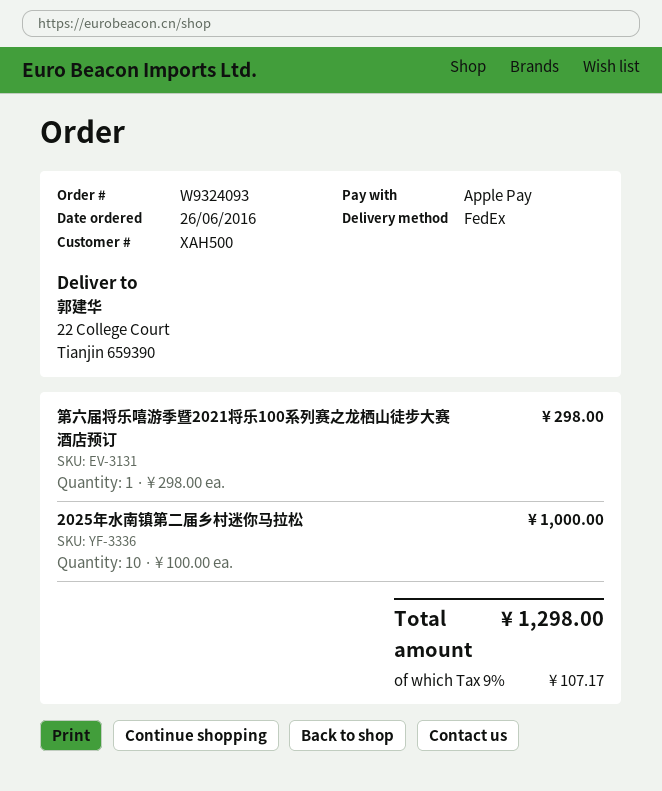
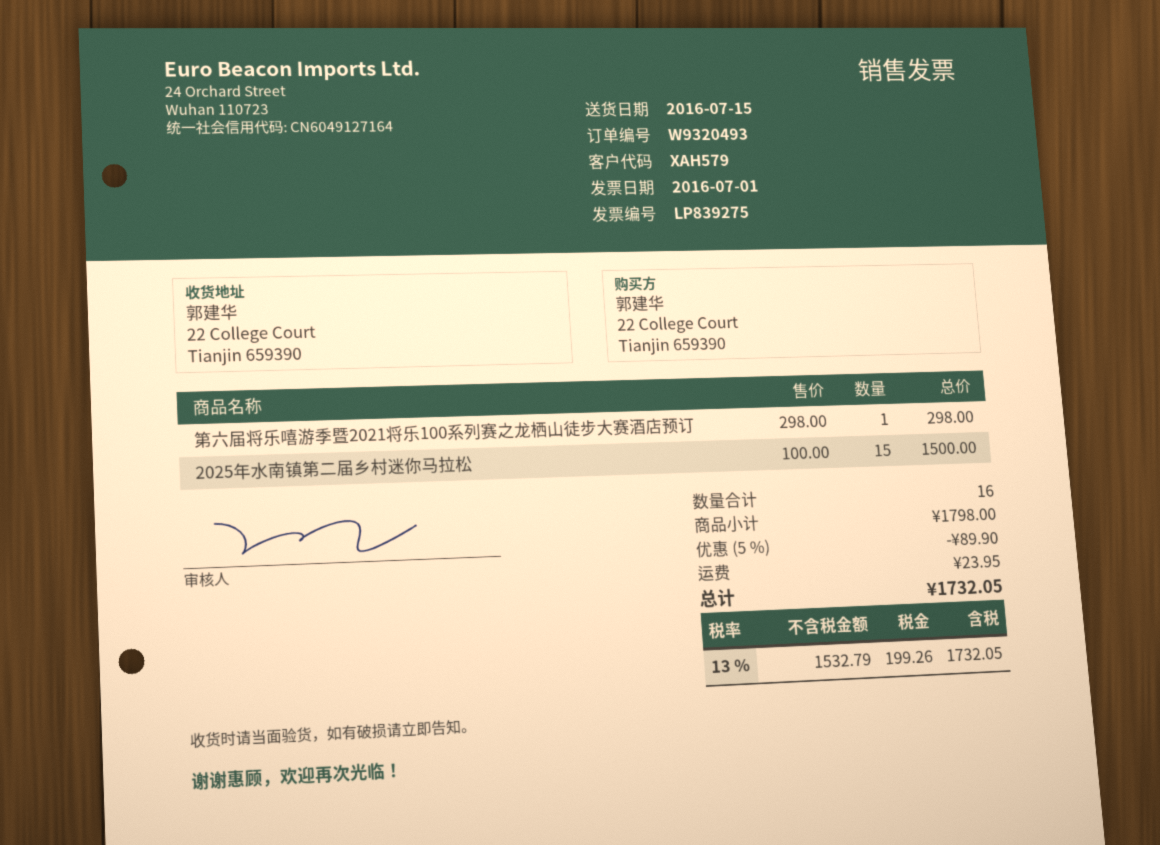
order number: W9324093 -> W9320493
customer number: XAH500 -> XAH579
2025年水南镇第二届乡村迷你马拉松: 10 x 100.00 = 1000.00 -> 15 x 100.00 = 1500.00
discount: none -> 5% = 89.90
shipping: none -> 23.95
tax: 9% = 107.17 -> 13% = 199.26
total: 1298.00 -> 1732.05

